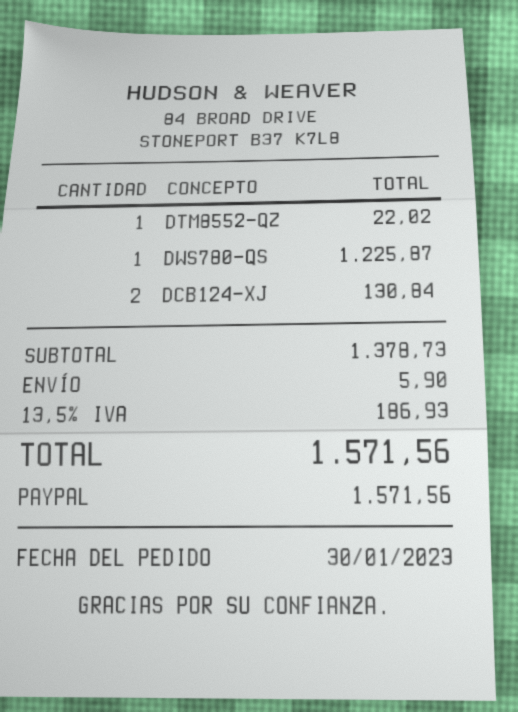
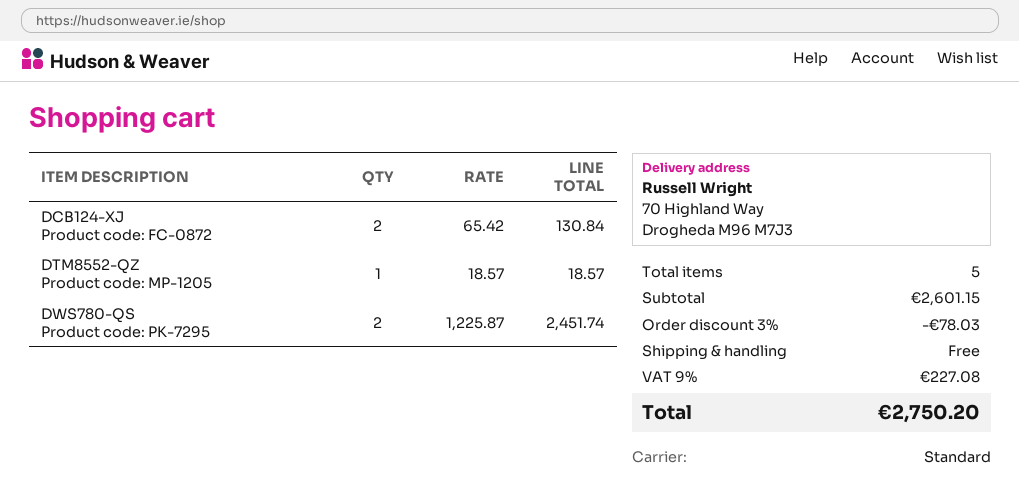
DTM8552-QZ: 1 for 22.02 -> 1 for 18.57
DWS780-QS: 1 for 1225.87 -> 2 for 2451.74
subtotal: 1378.73 -> 2601.15
discount: none -> 3% = 78.03
shipping: 5.90 -> 0.00
tax: 13.5% = 186.93 -> 9% = 227.08
total: 1571.56 -> 2750.20

